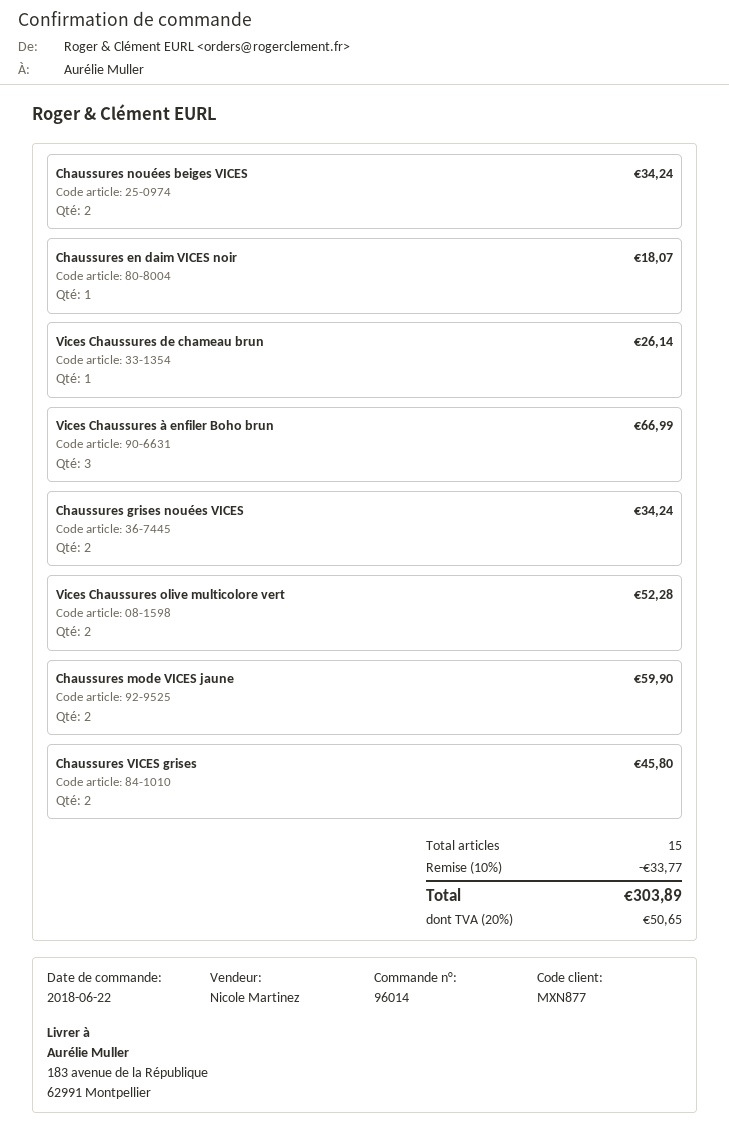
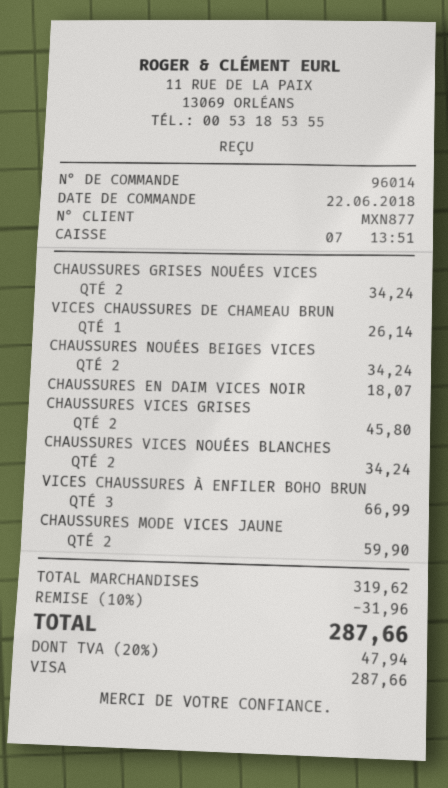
Vices Chaussures olive multicolore vert: 2 for 52.28 -> none
CHAUSSURES VICES NOUÉES BLANCHES: none -> 2 for 34.24
discount: 10% = 33.77 -> 10% = 31.96
tax: 20% = 50.65 -> 20% = 47.94
total: 303.89 -> 287.66

